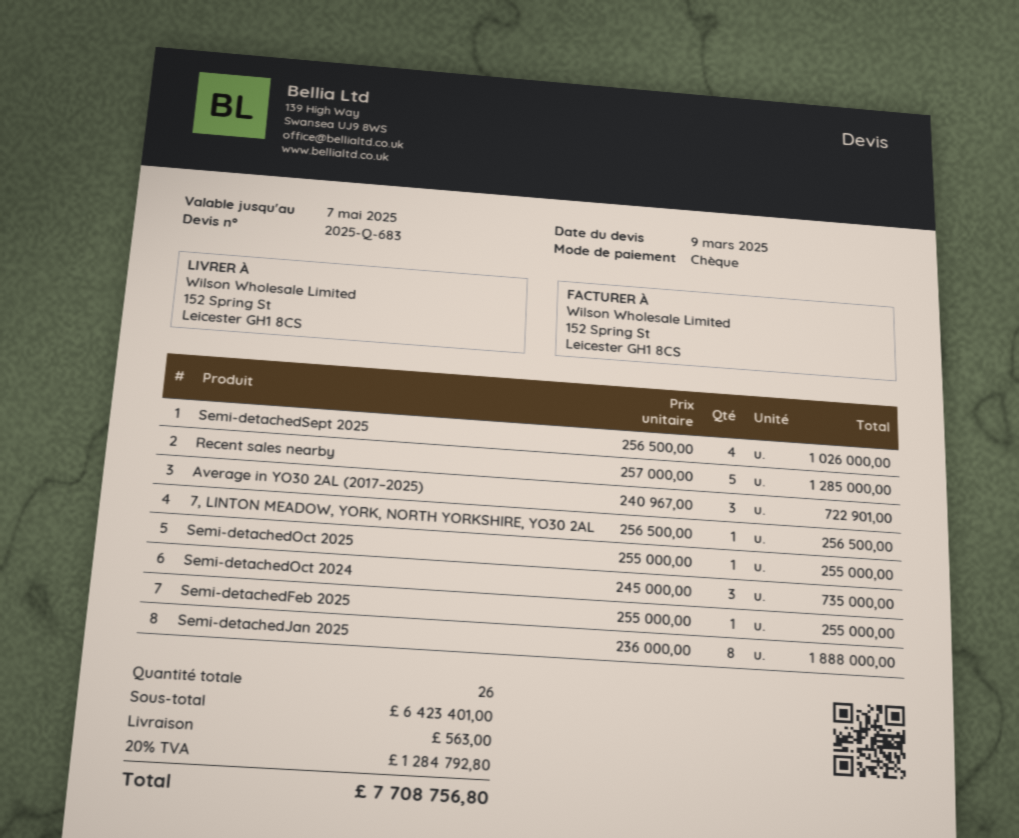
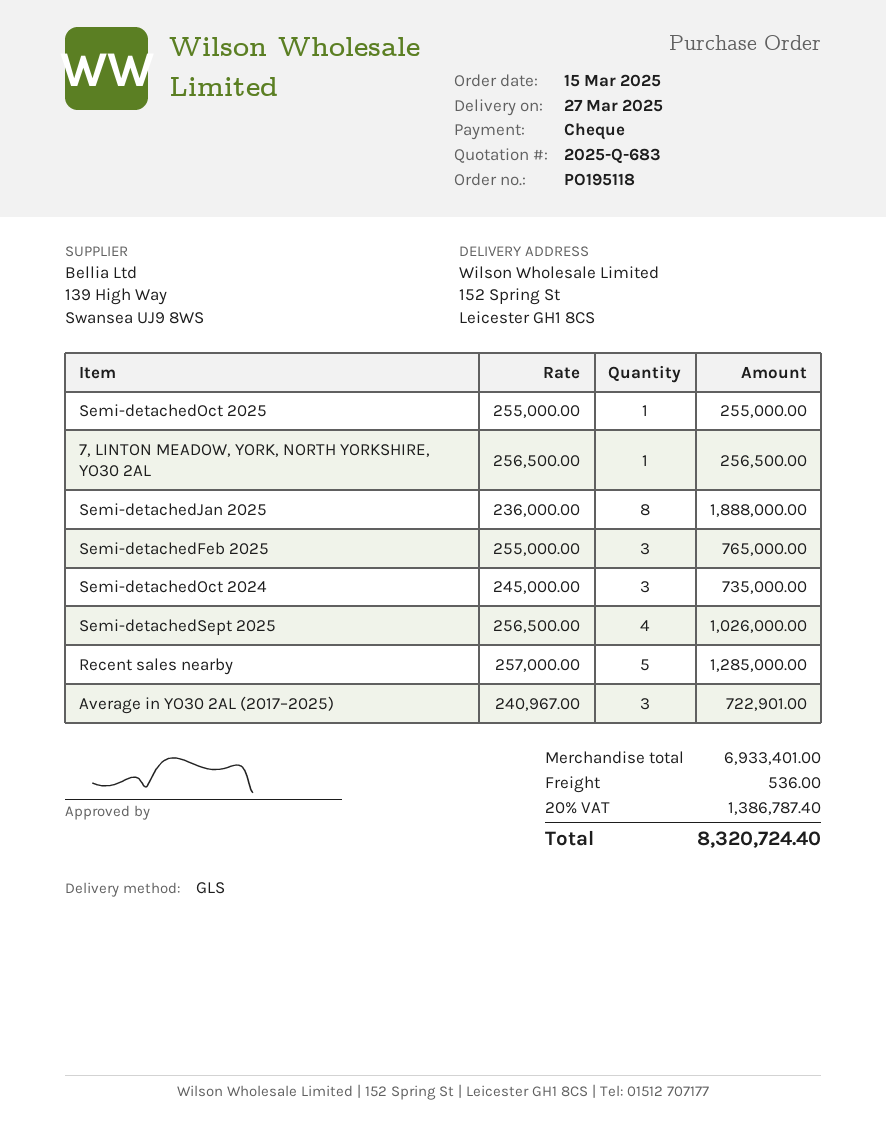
Semi-detachedFeb 2025: 1 x 255000.00 = 255000.00 -> 3 x 255000.00 = 765000.00
subtotal: 6423401.00 -> 6933401.00
shipping: 563.00 -> 536.00
tax: 20% = 1284792.80 -> 20% = 1386787.40
total: 7708756.80 -> 8320724.40

